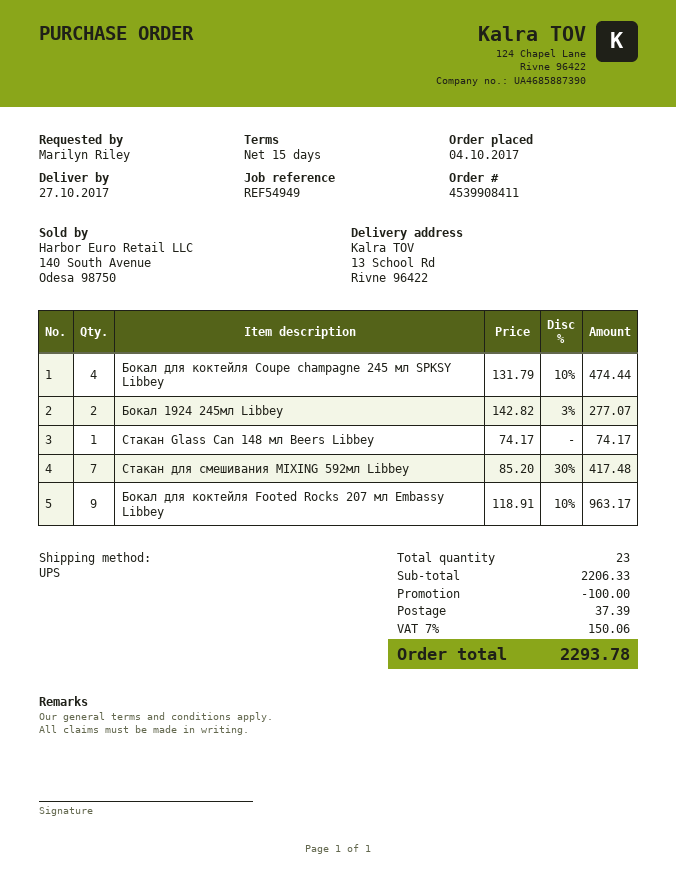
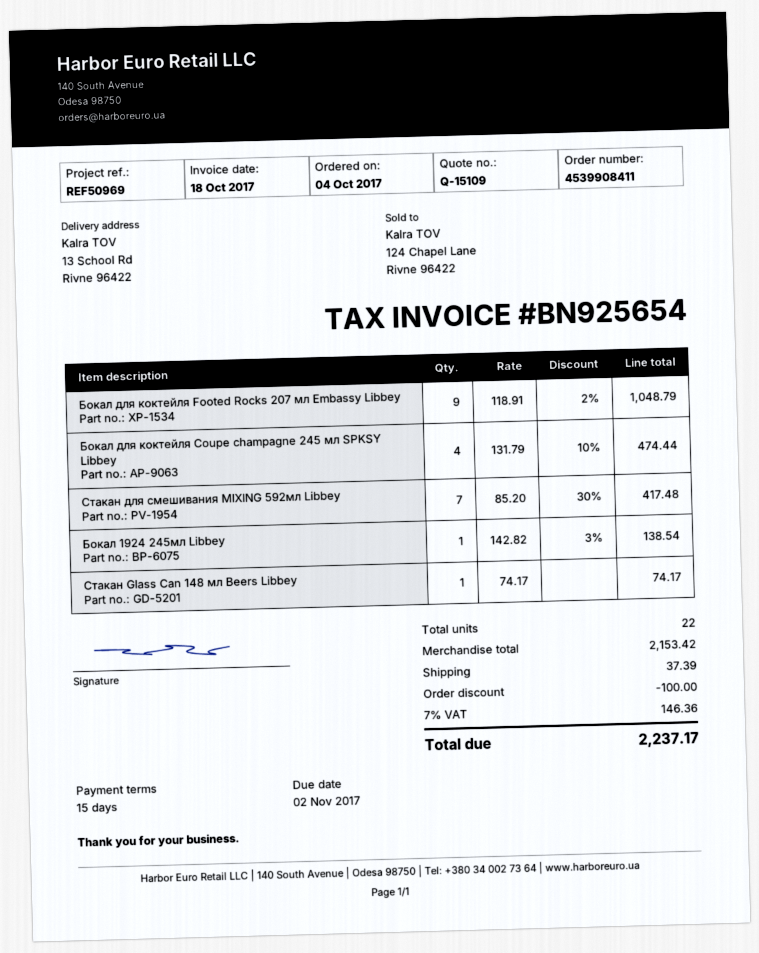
reference: REF54949 -> REF50969
Бокал 1924 245мл Libbey: 2 x 142.82 - 3% = 277.07 -> 1 x 142.82 - 3% = 138.54
Бокал для коктейля Footed Rocks 207 мл Embassy Libbey: 9 x 118.91 - 10% = 963.17 -> 9 x 118.91 - 2% = 1048.79
total quantity: 23 -> 22
subtotal: 2206.33 -> 2153.42
tax: 7% = 150.06 -> 7% = 146.36
total: 2293.78 -> 2237.17

